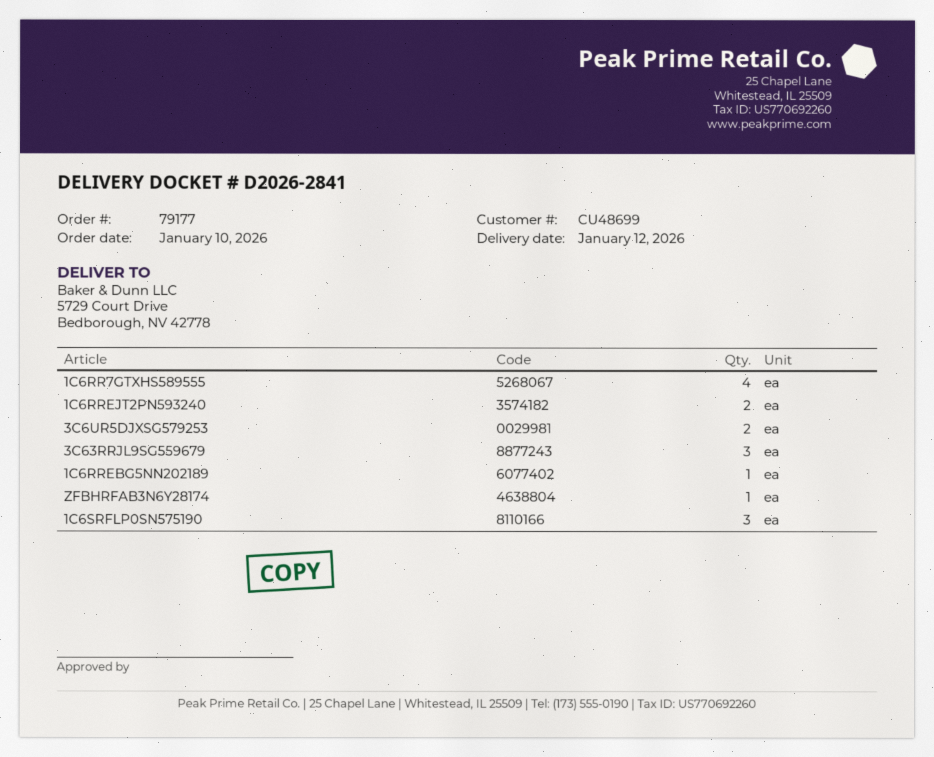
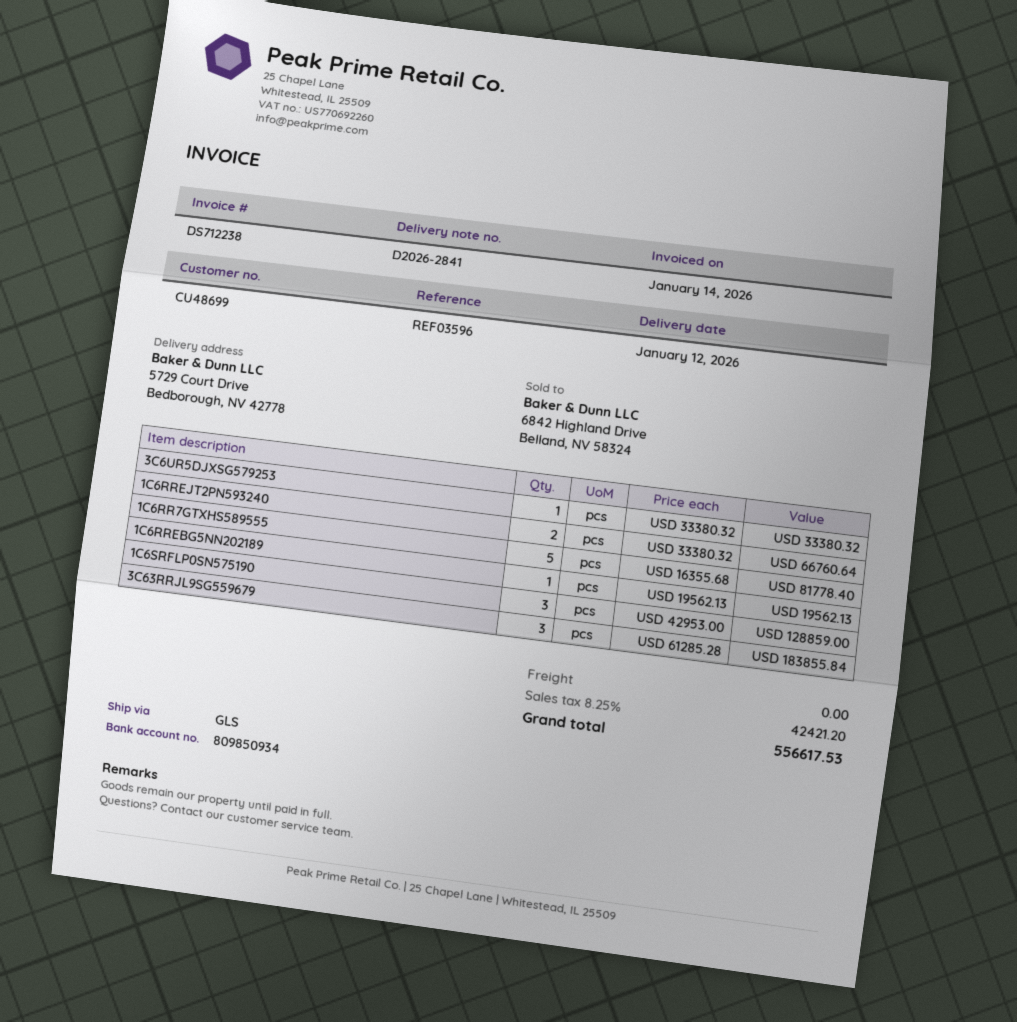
1C6RR7GTXHS589555: 4 -> 5
3C6UR5DJXSG579253: 2 -> 1
ZFBHRFAB3N6Y28174: 1 -> none

